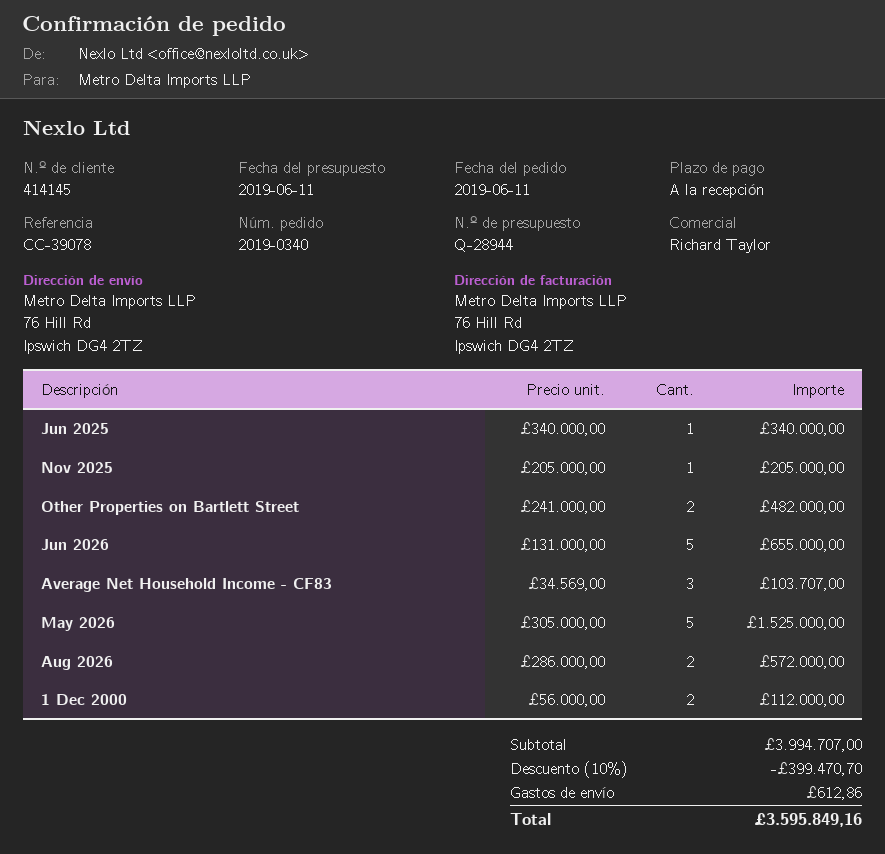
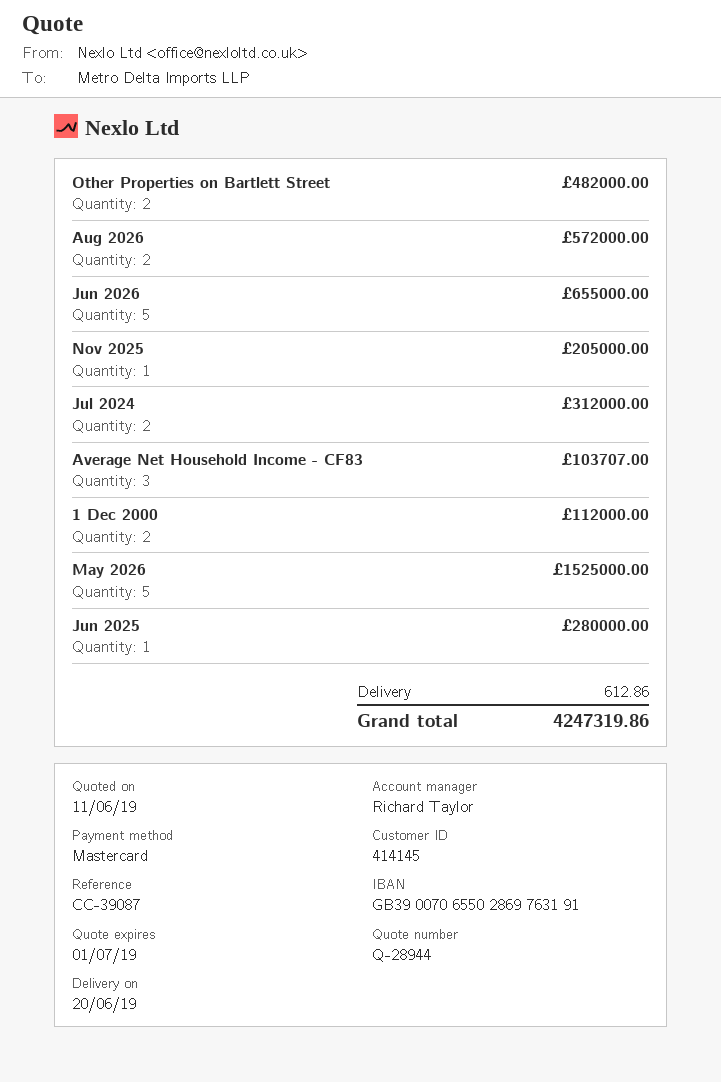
reference: CC-39078 -> CC-39087
Jun 2025: 1 for 340000.00 -> 1 for 280000.00
Jul 2024: none -> 2 for 312000.00
discount: 10% = 399470.70 -> none
total: 3595849.16 -> 4247319.86

